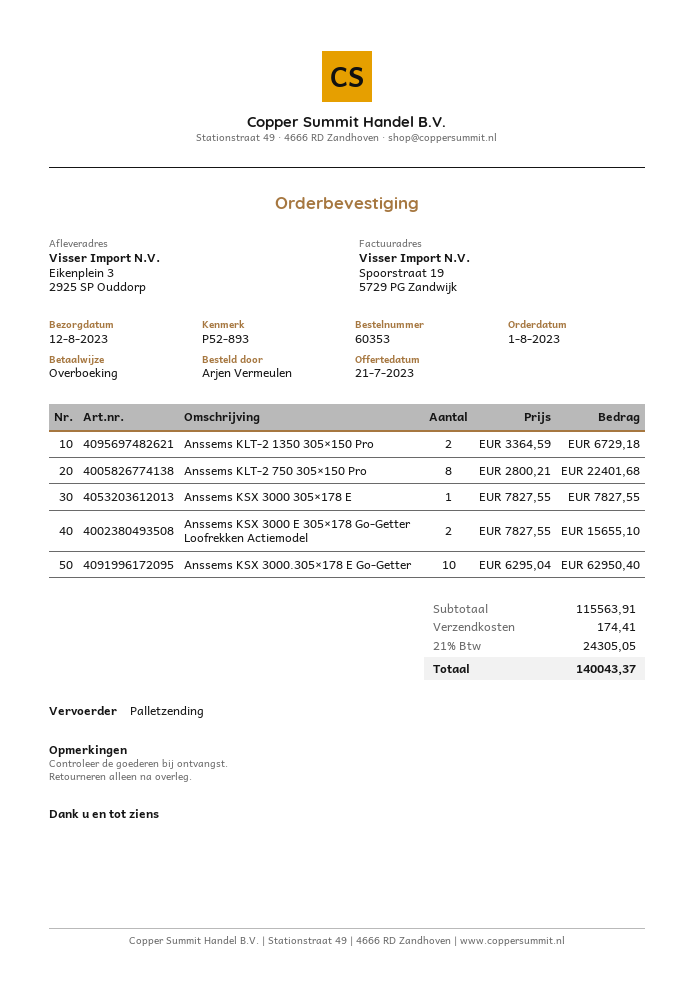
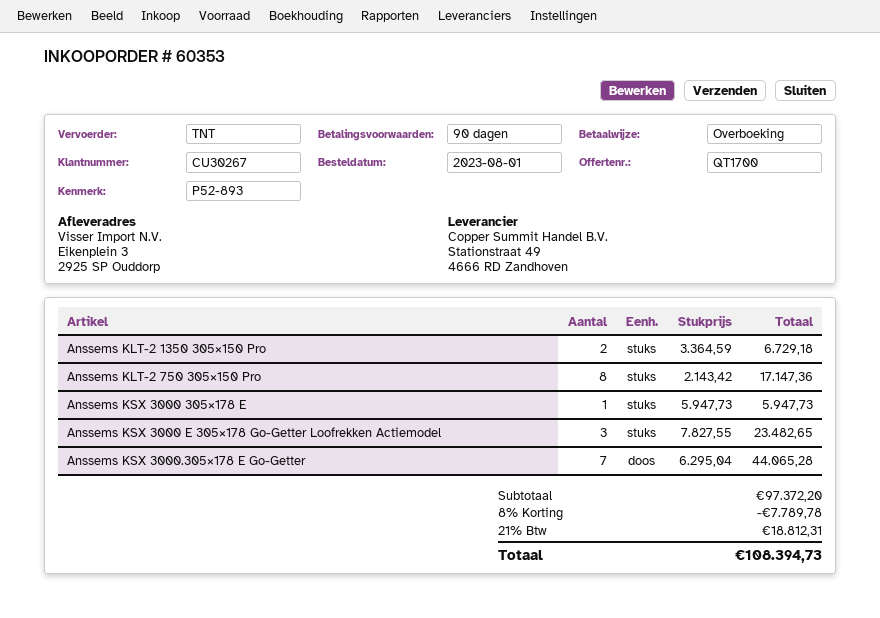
shipping method: pallet freight -> TNT
Anssems KLT-2 750 305×150 Pro: 8 x 2800.21 = 22401.68 -> 8 x 2143.42 = 17147.36
Anssems KSX 3000 305×178 E: 1 x 7827.55 = 7827.55 -> 1 x 5947.73 = 5947.73
Anssems KSX 3000 E 305×178 Go-Getter Loofrekken Actiemodel: 2 x 7827.55 = 15655.10 -> 3 x 7827.55 = 23482.65
Anssems KSX 3000.305×178 E Go-Getter: 10 x 6295.04 = 62950.40 -> 7 x 6295.04 = 44065.28
subtotal: 115563.91 -> 97372.20
discount: none -> 8% = 7789.78
shipping: 174.41 -> none
tax: 21% = 24305.05 -> 21% = 18812.31
total: 140043.37 -> 108394.73

